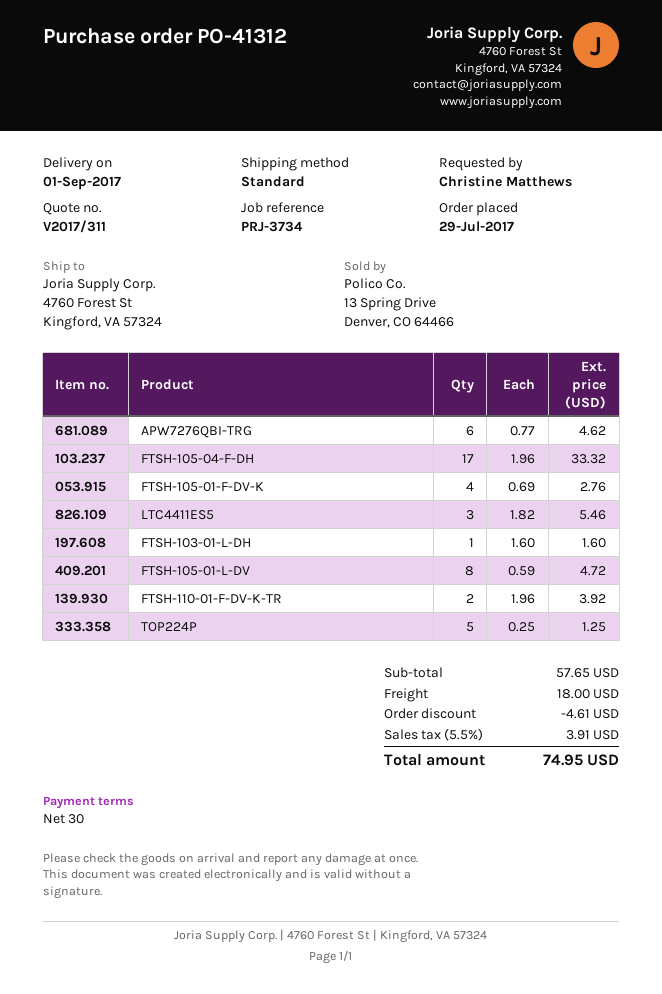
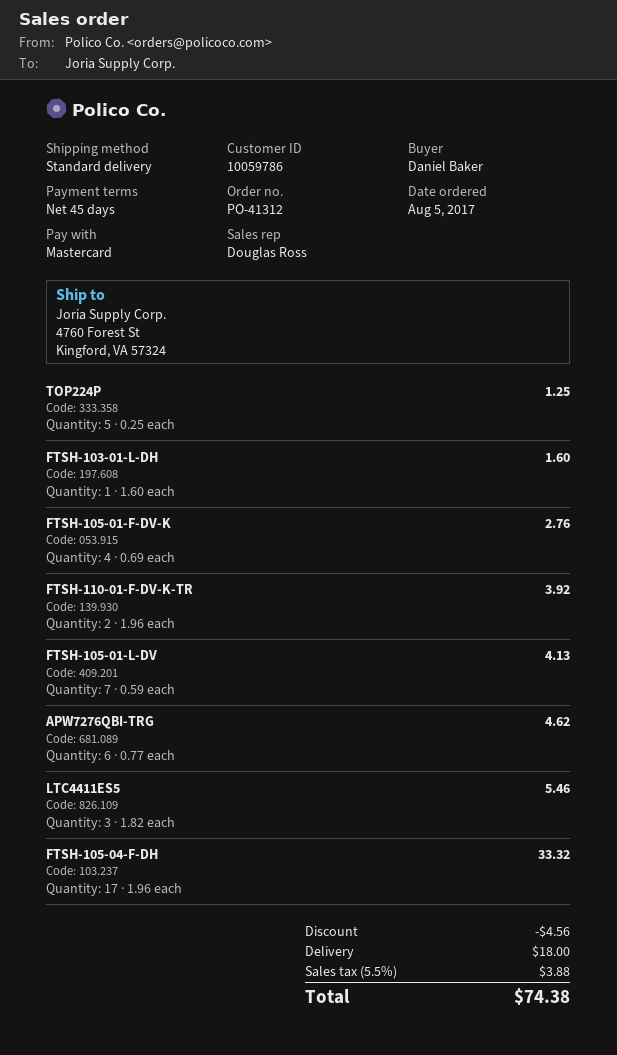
order date: 2017-07-29 -> 2017-08-05
payment terms: 30 days -> 45 days
ordered by: Christine Matthews -> Daniel Baker
FTSH-105-01-L-DV: 8 x 0.59 = 4.72 -> 7 x 0.59 = 4.13
discount: 4.61 -> 4.56
tax: 5.5% = 3.91 -> 5.5% = 3.88
total: 74.95 -> 74.38

